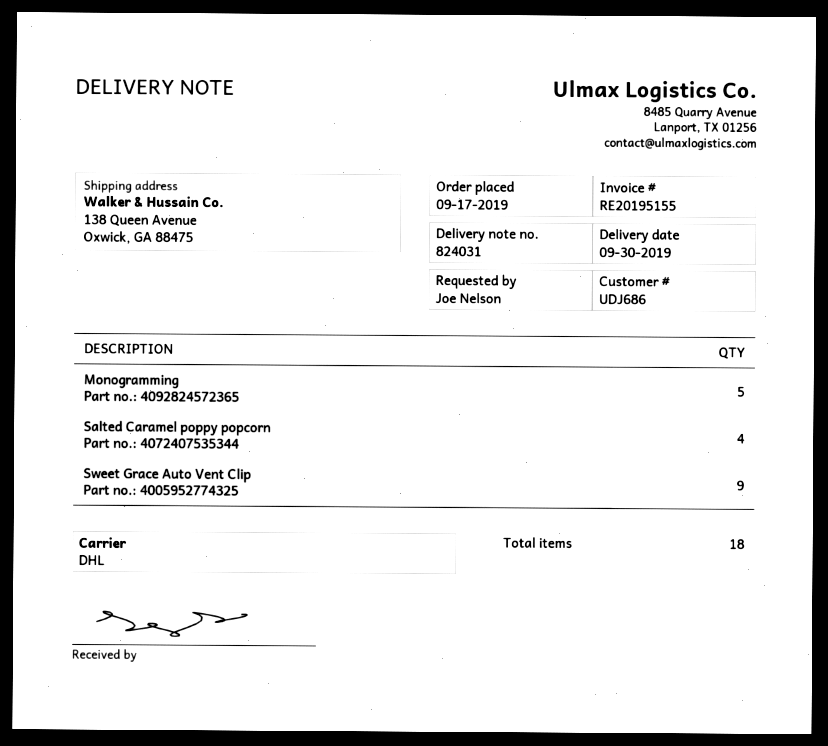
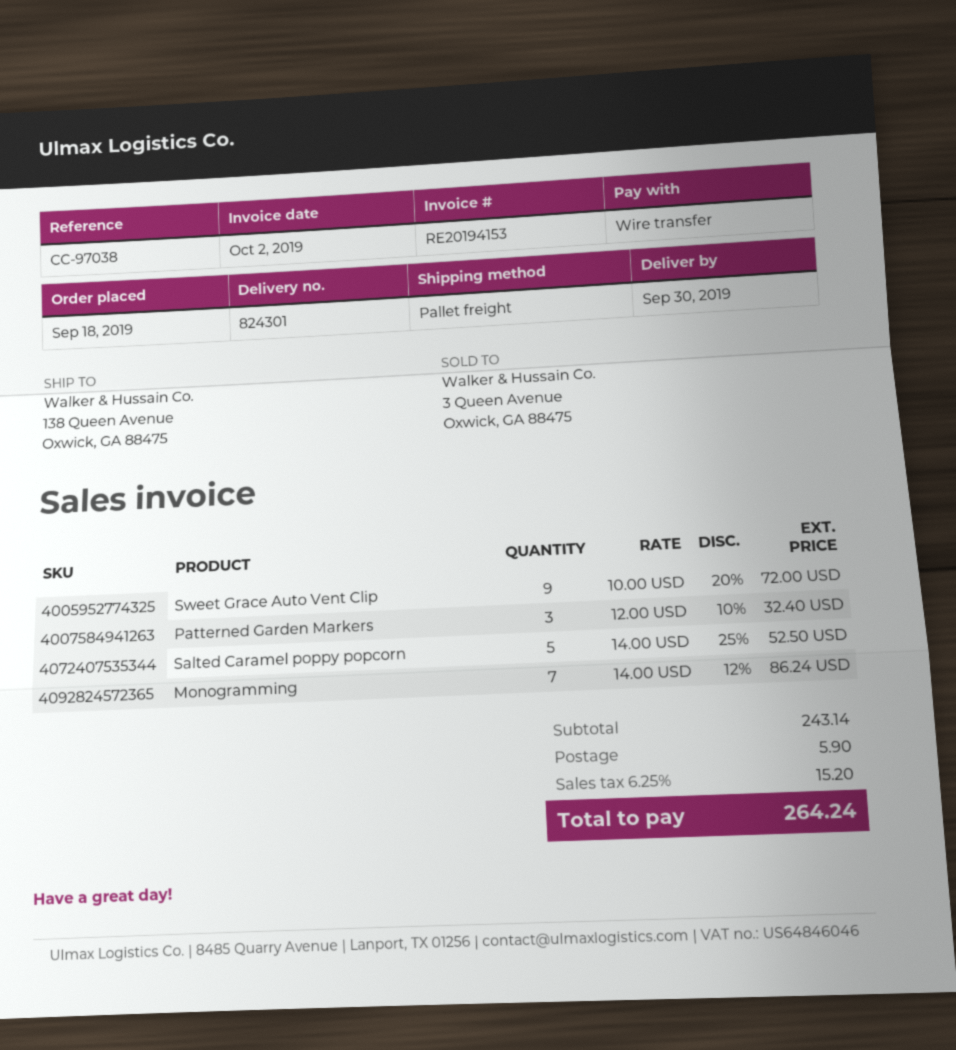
order date: 2019-09-17 -> 2019-09-18
delivery note number: 824031 -> 824301
invoice number: RE20195155 -> RE20194153
shipping method: DHL -> pallet freight
Monogramming: 5 -> 7
Salted Caramel poppy popcorn: 4 -> 5
Patterned Garden Markers: none -> 3

